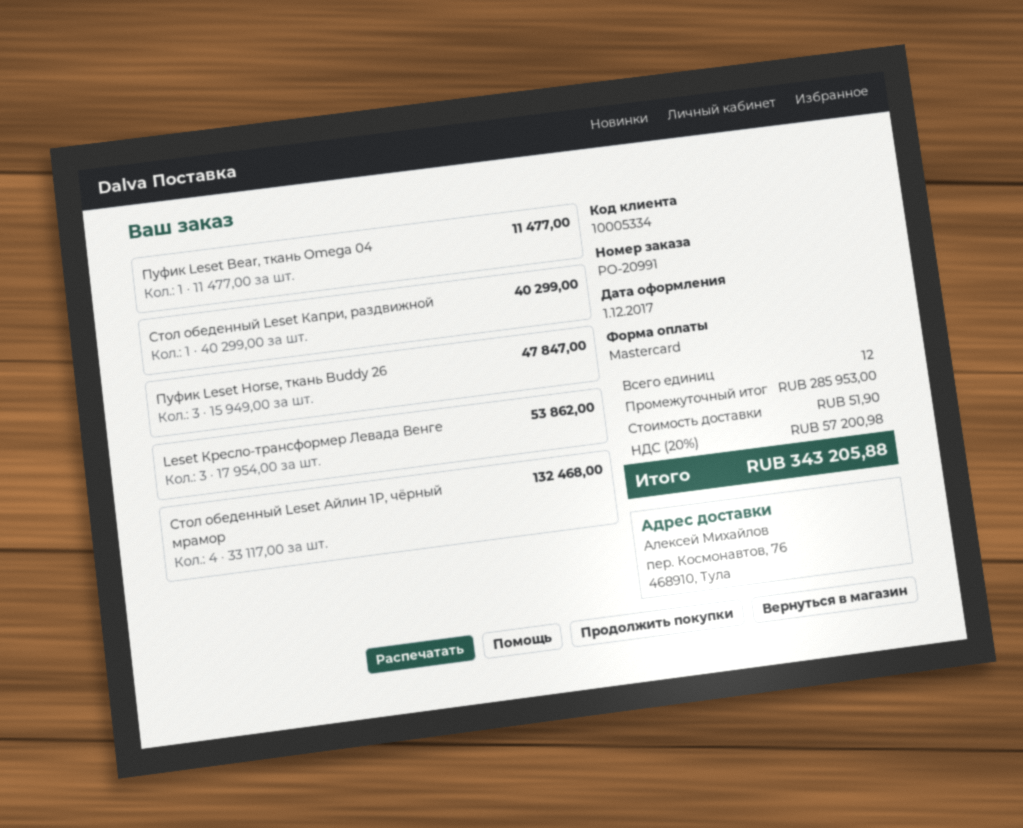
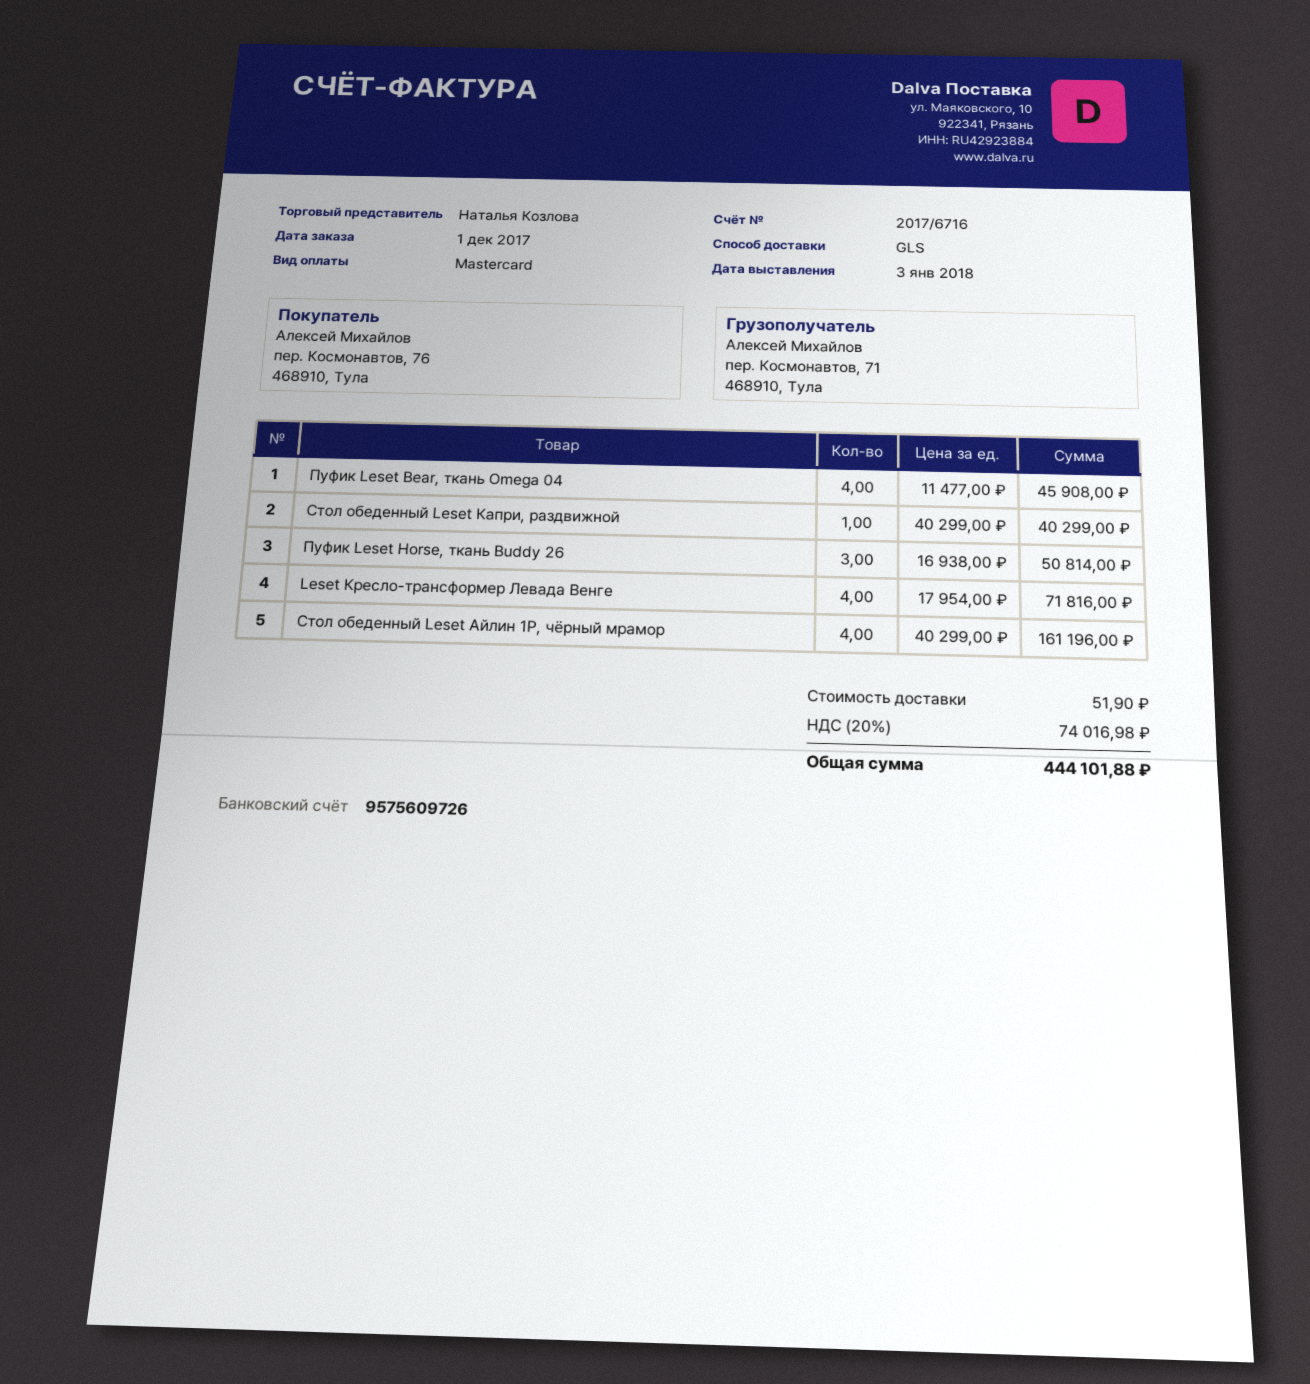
ship to: пер. Космонавтов, 76, 468910, Тула -> пер. Космонавтов, 71, 468910, Тула
Пуфик Leset Bear, ткань Omega 04: 1 x 11477.00 = 11477.00 -> 4 x 11477.00 = 45908.00
Пуфик Leset Horse, ткань Buddy 26: 3 x 15949.00 = 47847.00 -> 3 x 16938.00 = 50814.00
Leset Кресло-трансформер Левада Венге: 3 x 17954.00 = 53862.00 -> 4 x 17954.00 = 71816.00
Стол обеденный Leset Айлин 1Р, чёрный мрамор: 4 x 33117.00 = 132468.00 -> 4 x 40299.00 = 161196.00
tax: 20% = 57200.98 -> 20% = 74016.98
total: 343205.88 -> 444101.88

